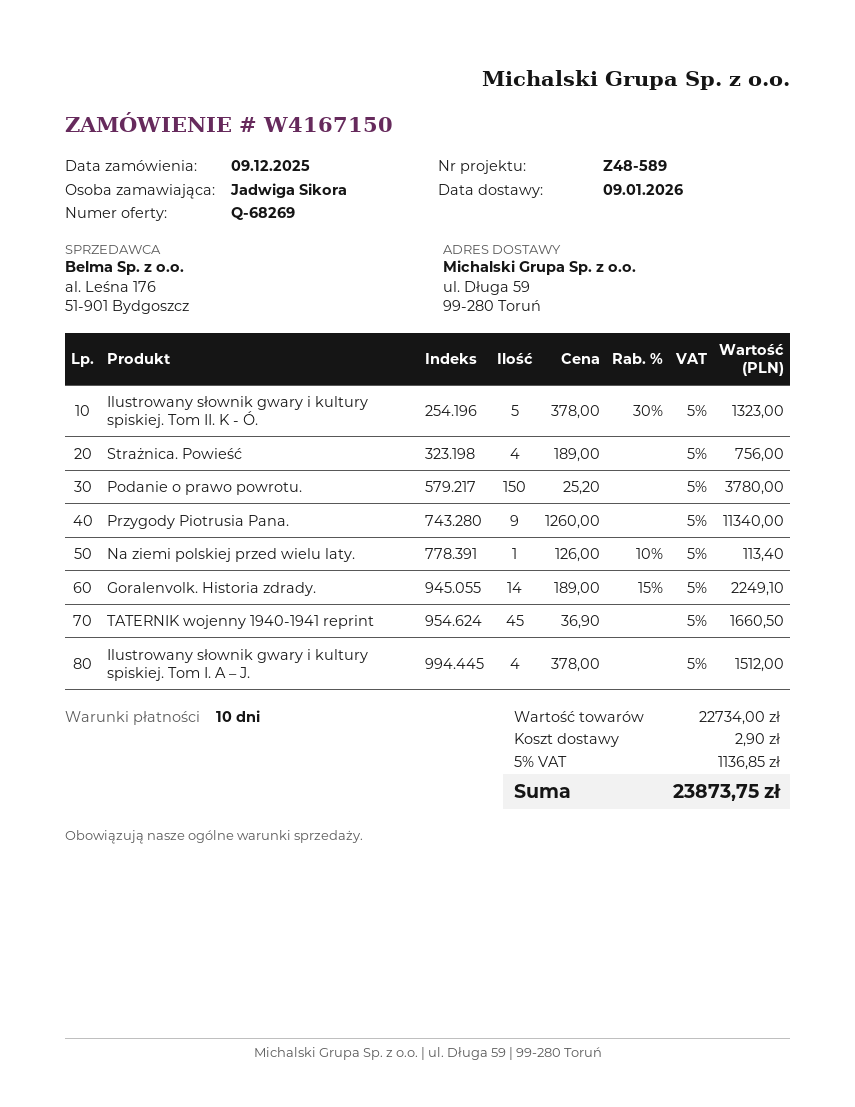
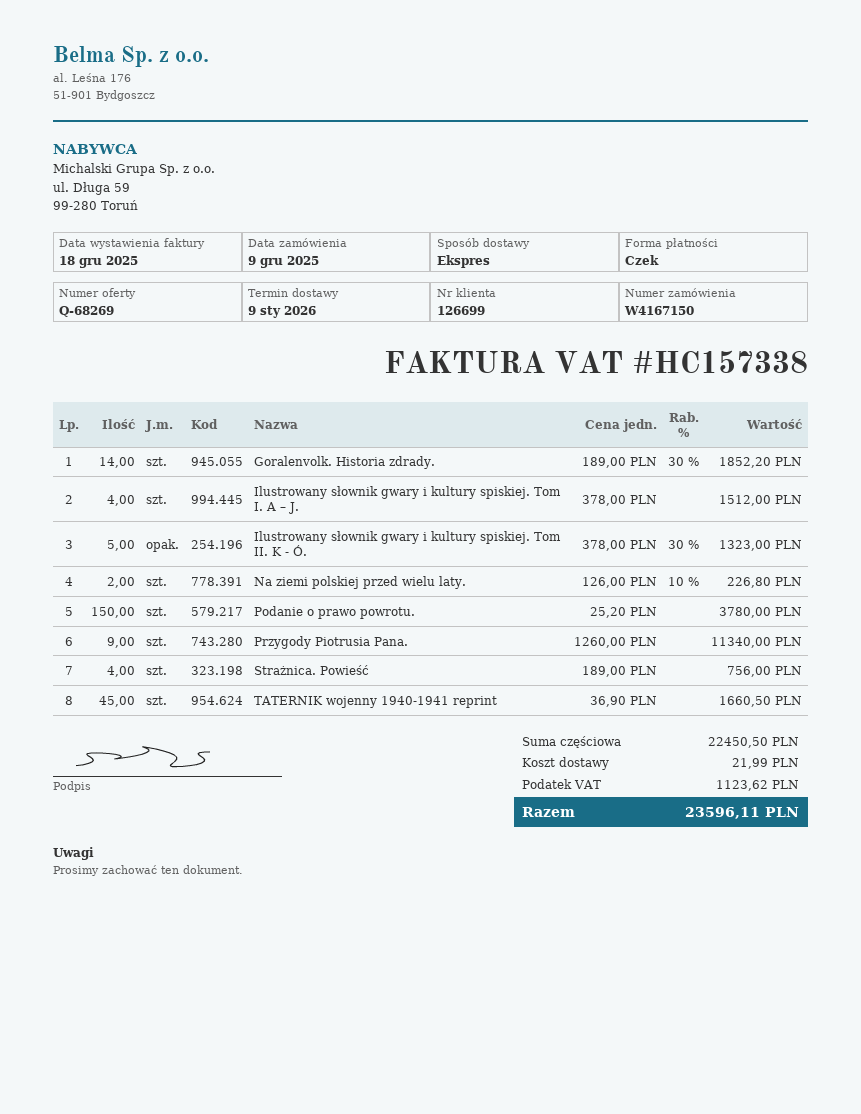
Na ziemi polskiej przed wielu laty.: 1 x 126.00 - 10% = 113.40 -> 2 x 126.00 - 10% = 226.80
Goralenvolk. Historia zdrady.: 14 x 189.00 - 15% = 2249.10 -> 14 x 189.00 - 30% = 1852.20
subtotal: 22734.00 -> 22450.50
shipping: 2.90 -> 21.99
tax: 1136.85 -> 1123.62
total: 23873.75 -> 23596.11

